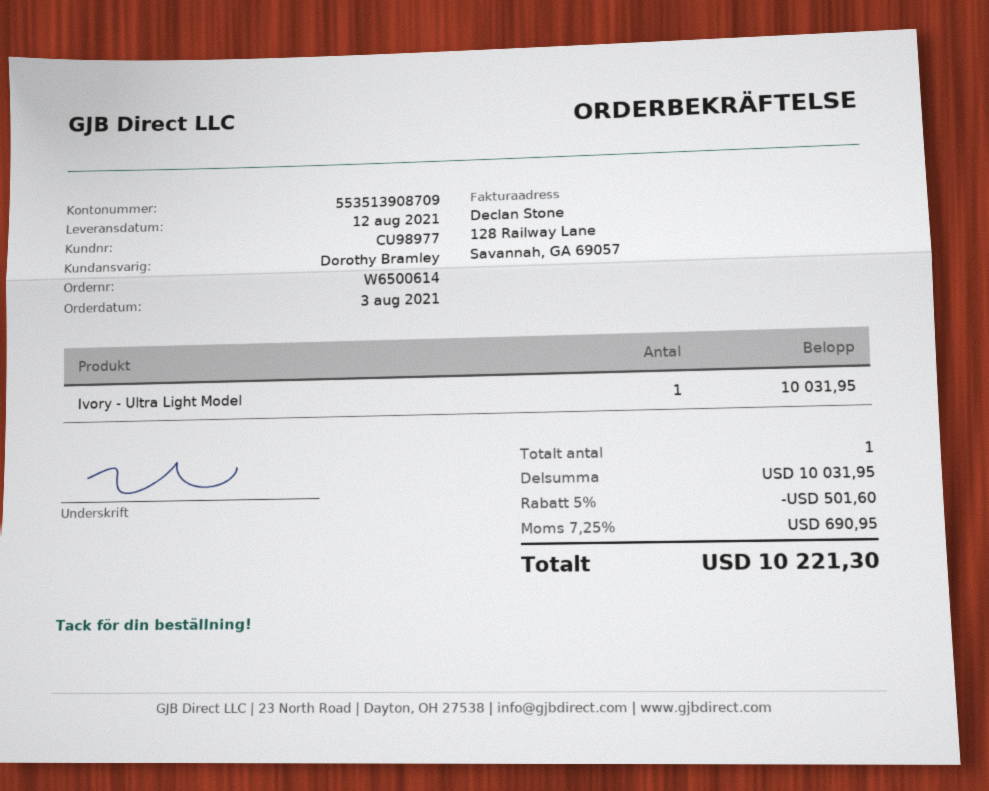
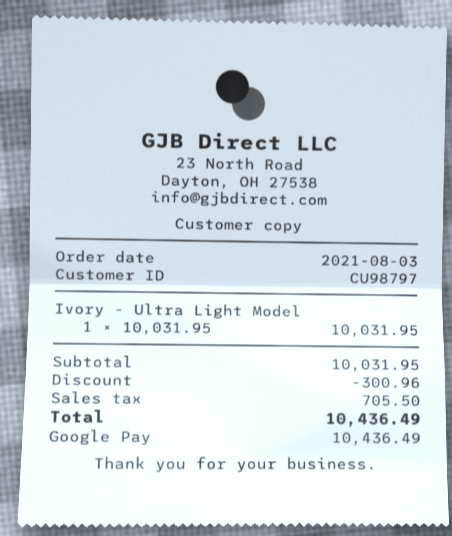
customer number: CU98977 -> CU98797
discount: 501.60 -> 300.96
tax: 690.95 -> 705.50
total: 10221.30 -> 10436.49

